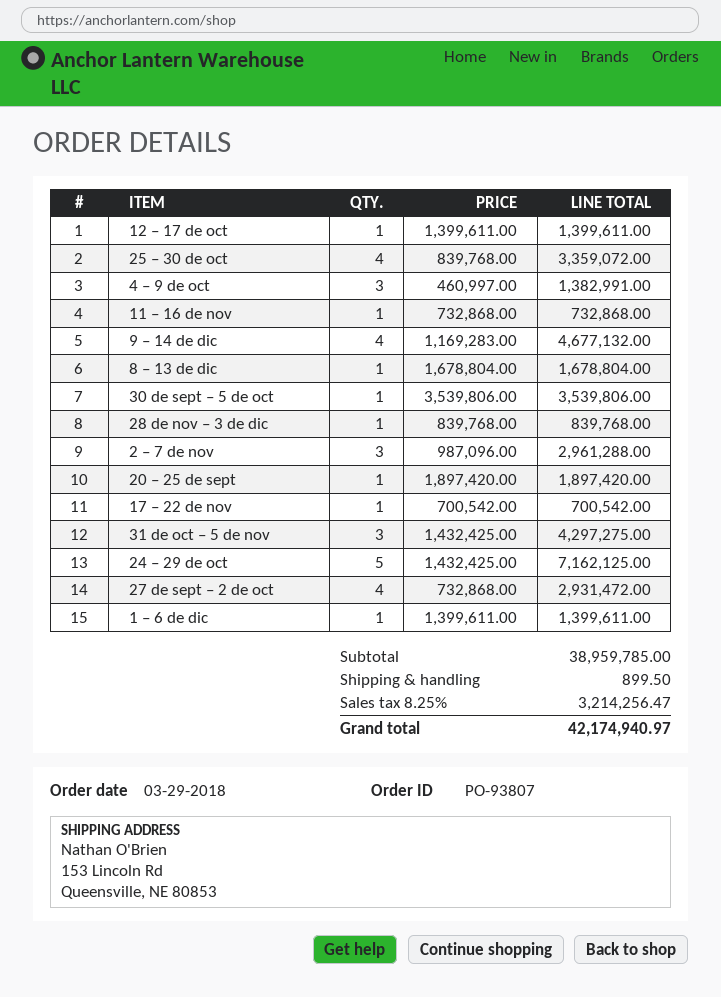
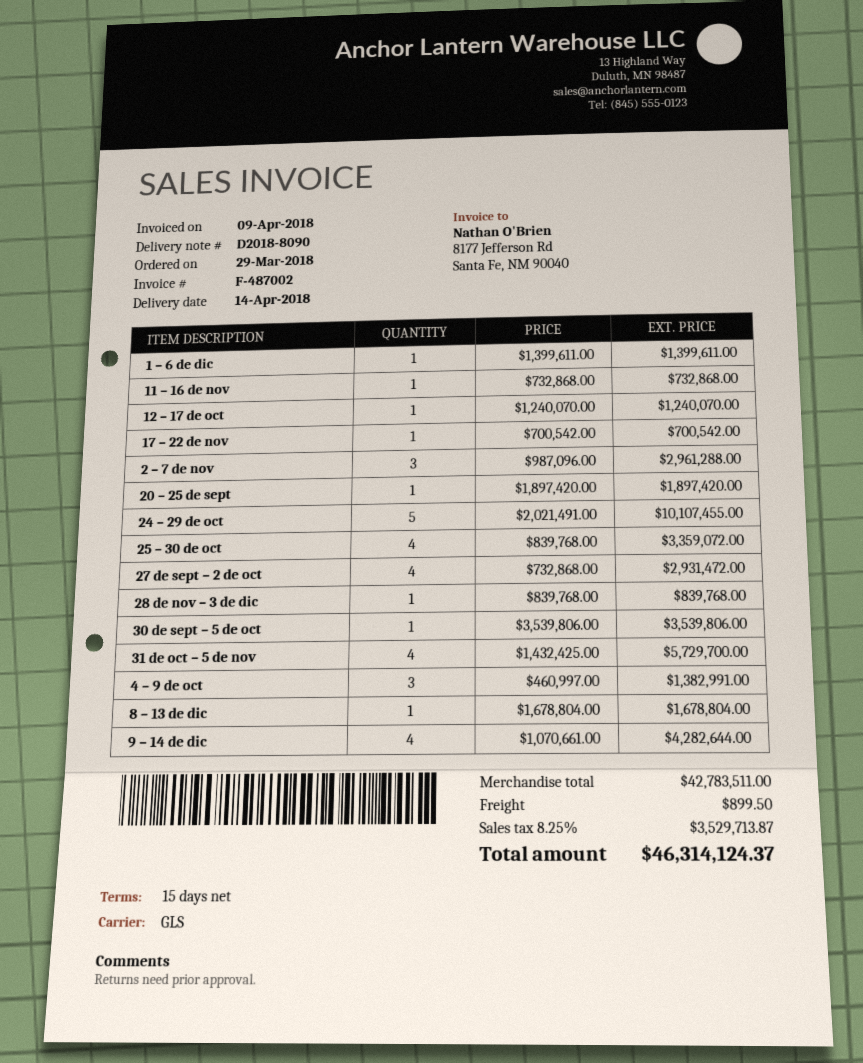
12 – 17 de oct: 1 x 1399611.00 = 1399611.00 -> 1 x 1240070.00 = 1240070.00
9 – 14 de dic: 4 x 1169283.00 = 4677132.00 -> 4 x 1070661.00 = 4282644.00
31 de oct – 5 de nov: 3 x 1432425.00 = 4297275.00 -> 4 x 1432425.00 = 5729700.00
24 – 29 de oct: 5 x 1432425.00 = 7162125.00 -> 5 x 2021491.00 = 10107455.00
subtotal: 38959785.00 -> 42783511.00
tax: 8.25% = 3214256.47 -> 8.25% = 3529713.87
total: 42174940.97 -> 46314124.37

